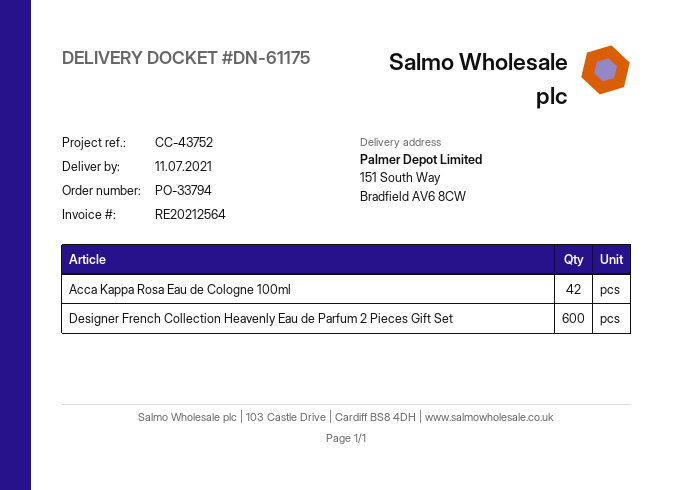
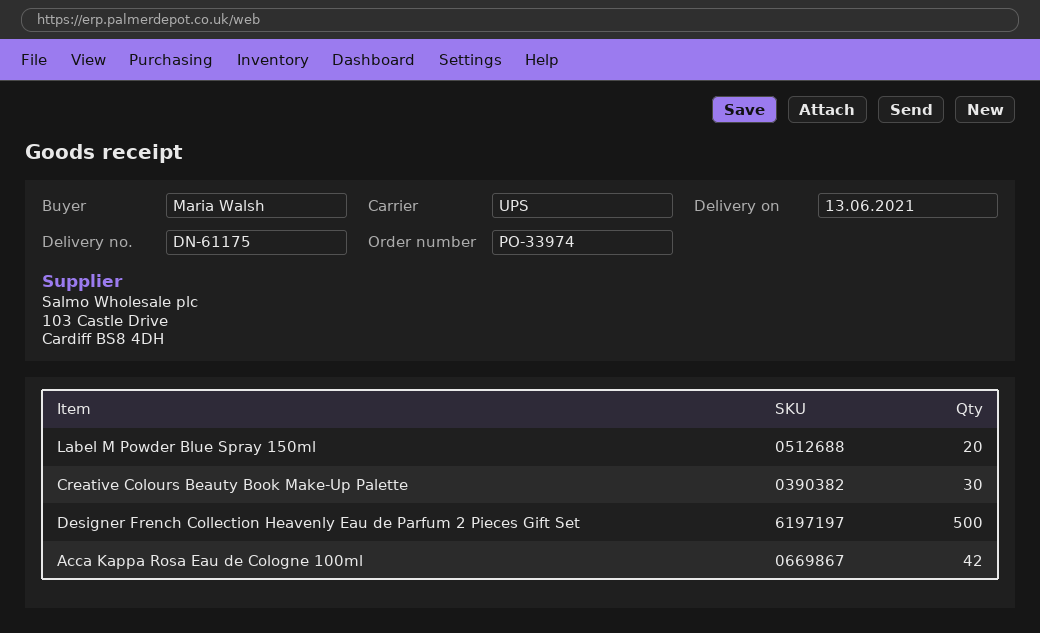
order number: PO-33794 -> PO-33974
delivery date: 2021-07-11 -> 2021-06-13
Designer French Collection Heavenly Eau de Parfum 2 Pieces Gift Set: 600 -> 500
Label M Powder Blue Spray 150ml: none -> 20
Creative Colours Beauty Book Make-Up Palette: none -> 30

